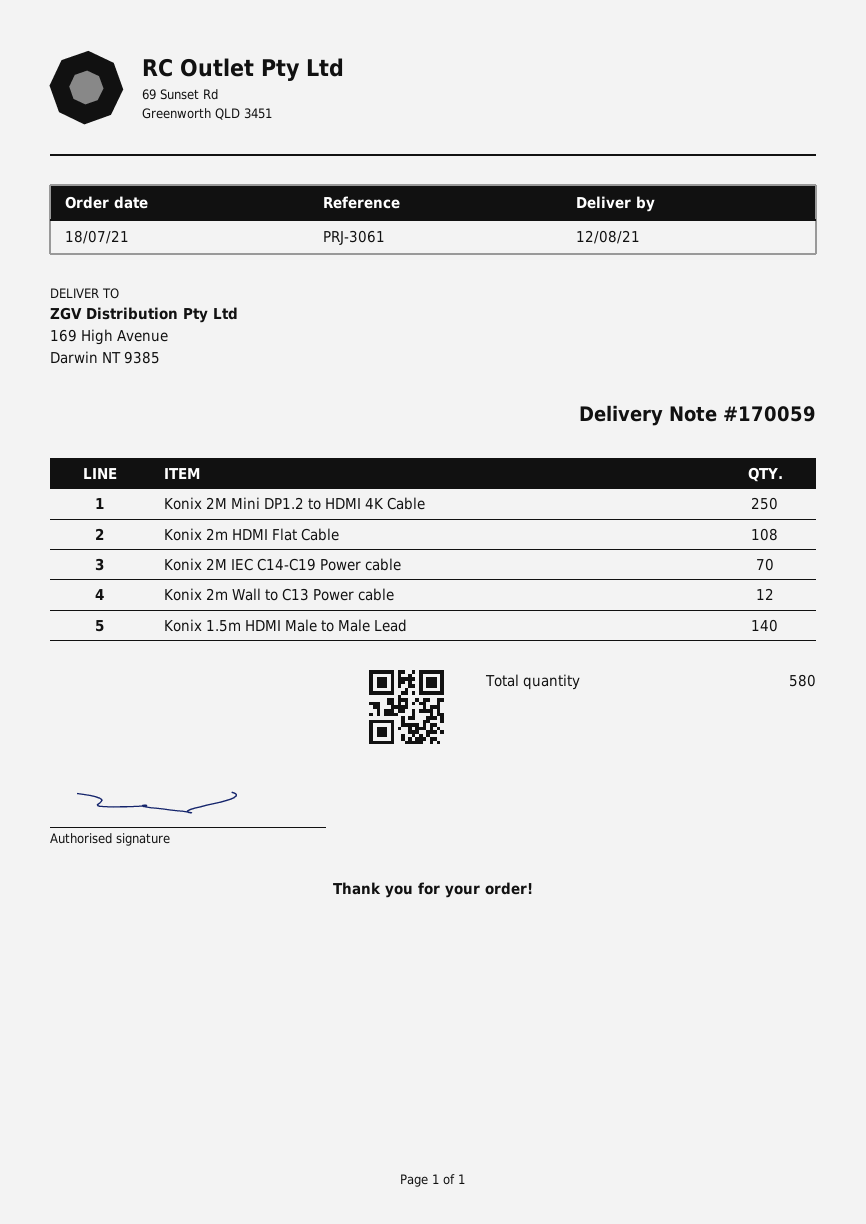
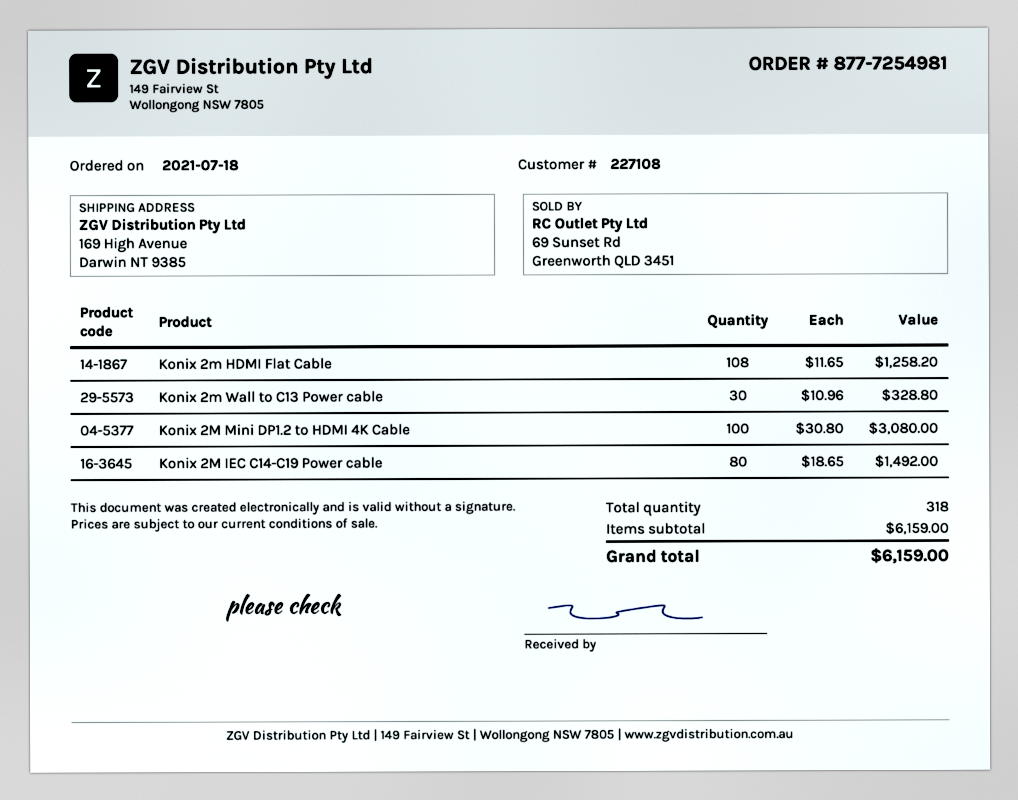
Konix 2M Mini DP1.2 to HDMI 4K Cable: 250 -> 100
Konix 2M IEC C14-C19 Power cable: 70 -> 80
Konix 2m Wall to C13 Power cable: 12 -> 30
Konix 1.5m HDMI Male to Male Lead: 140 -> none
total quantity: 580 -> 318

